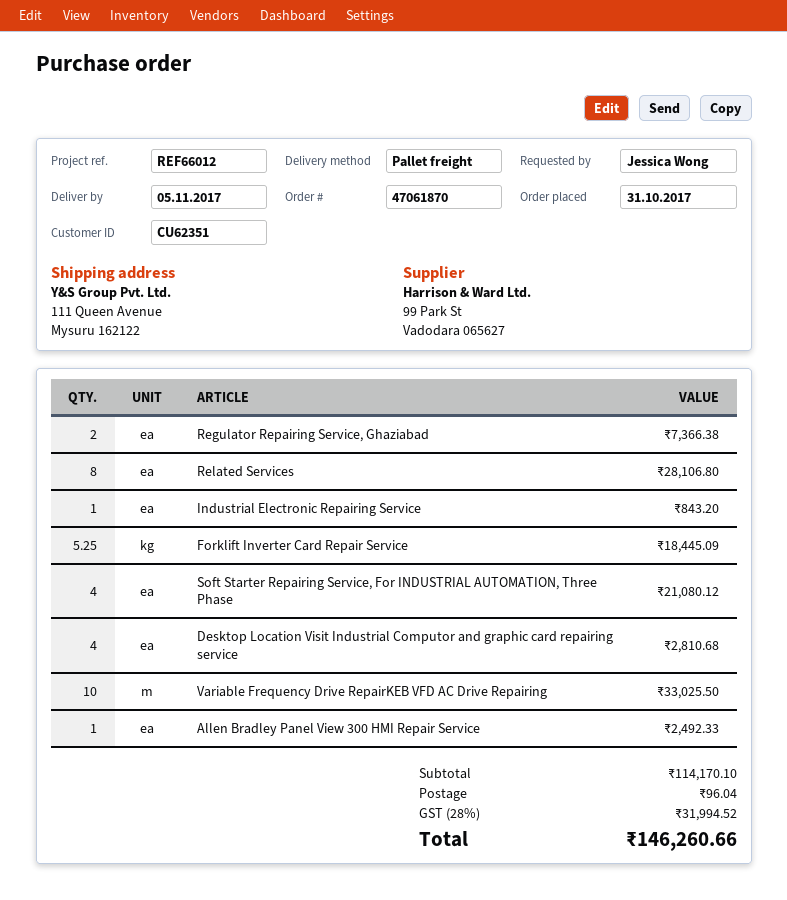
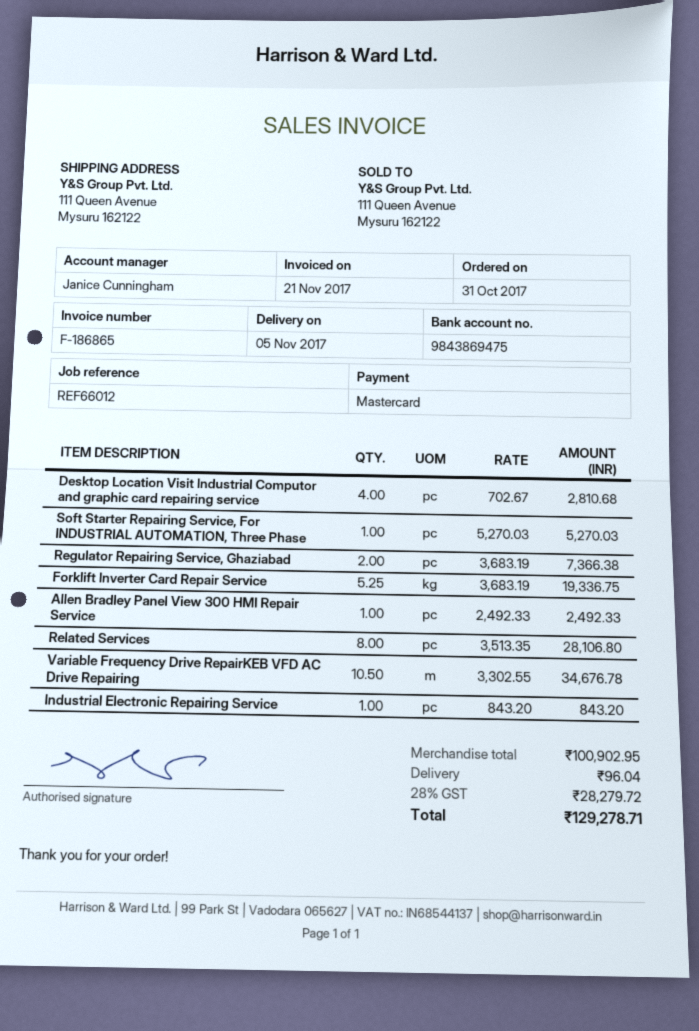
Forklift Inverter Card Repair Service: 5.25 for 18445.09 -> 5.25 for 19336.75
Soft Starter Repairing Service, For INDUSTRIAL AUTOMATION, Three Phase: 4 for 21080.12 -> 1 for 5270.03
Variable Frequency Drive RepairKEB VFD AC Drive Repairing: 10 for 33025.50 -> 10.5 for 34676.78
subtotal: 114170.10 -> 100902.95
tax: 28% = 31994.52 -> 28% = 28279.72
total: 146260.66 -> 129278.71

